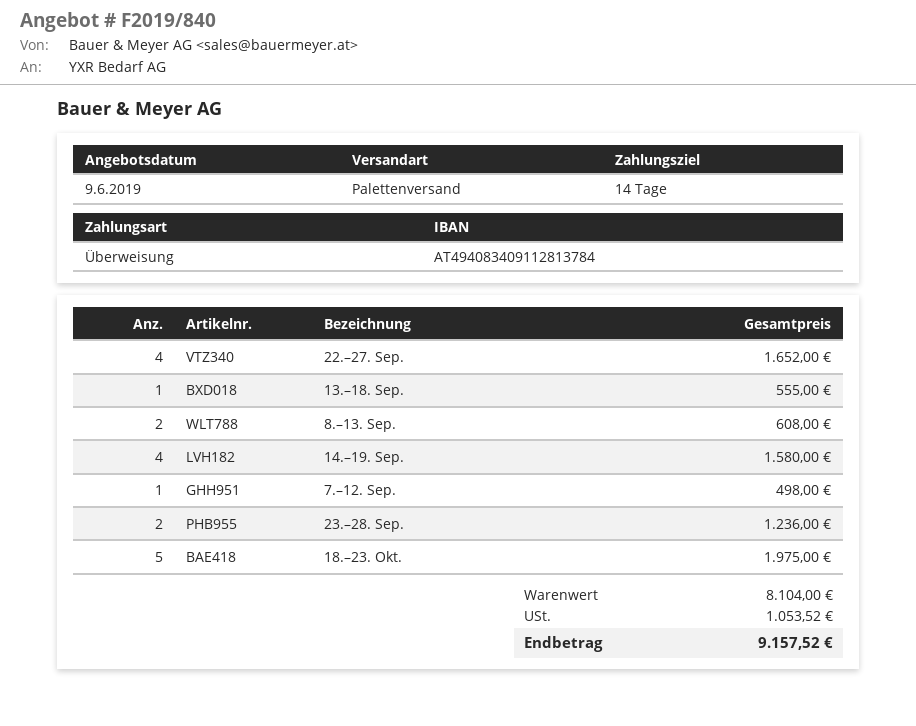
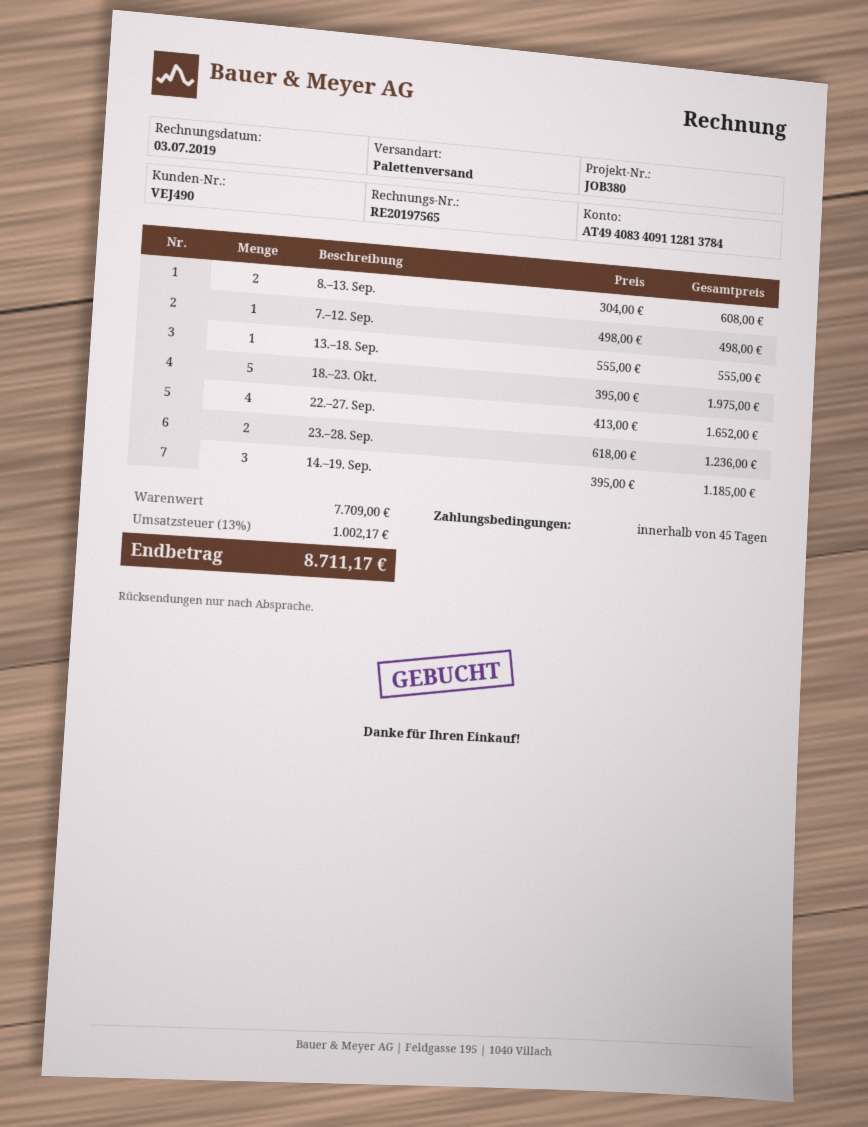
payment terms: 14 days -> 45 days
14.–19. Sep.: 4 for 1580.00 -> 3 for 1185.00
subtotal: 8104.00 -> 7709.00
tax: 1053.52 -> 1002.17
total: 9157.52 -> 8711.17

